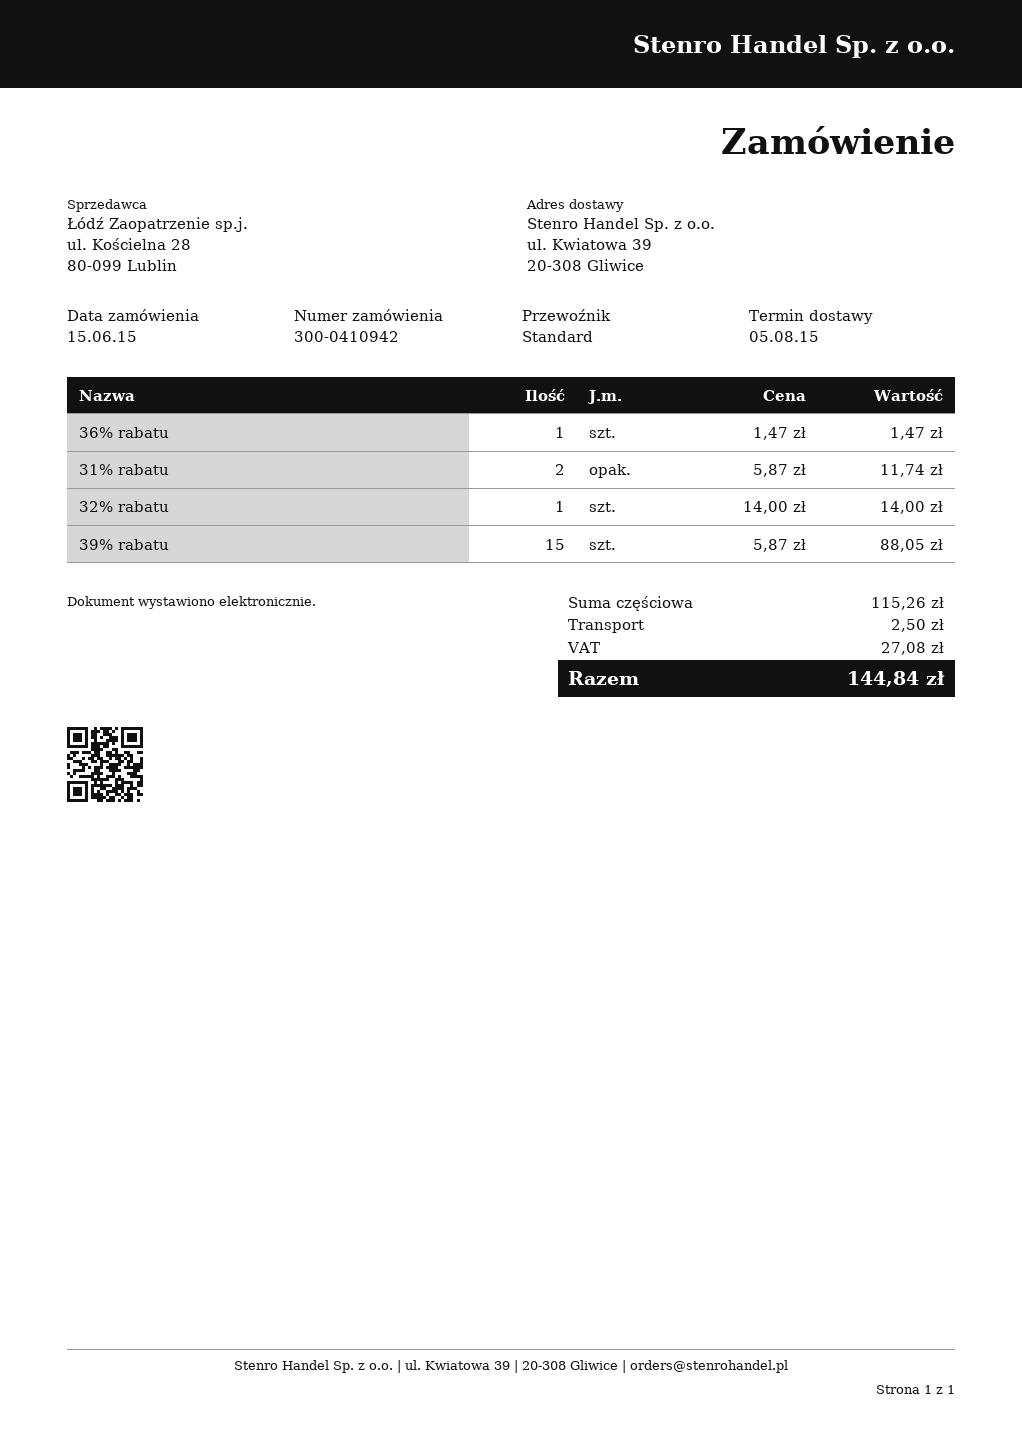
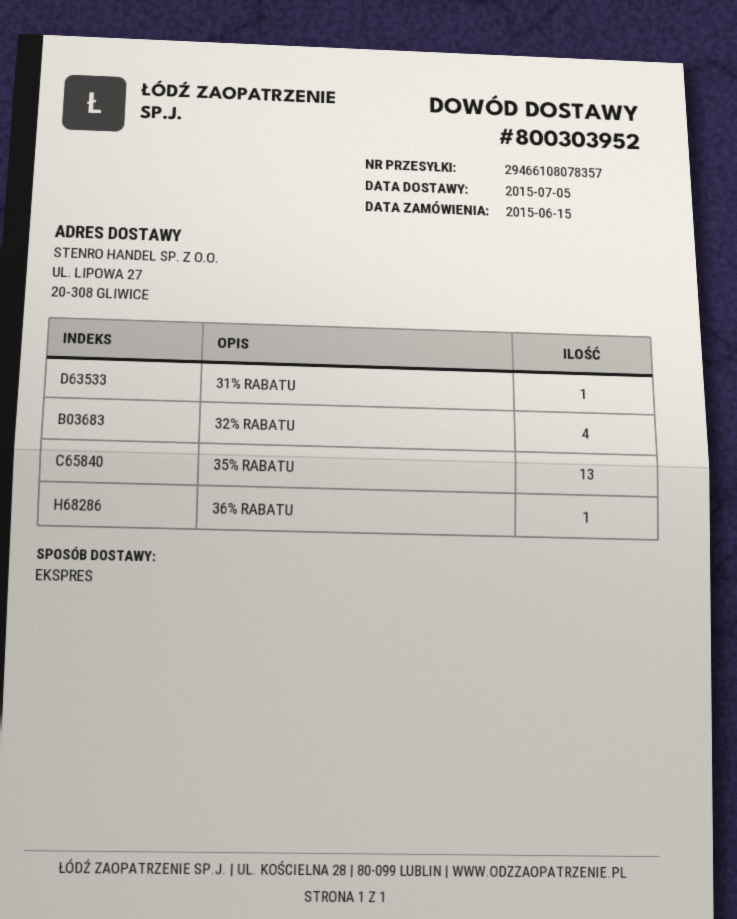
delivery date: 2015-08-05 -> 2015-07-05
shipping method: standard -> express
ship to: ul. Kwiatowa 39, 20-308 Gliwice -> UL. LIPOWA 27, 20-308 GLIWICE
31% rabatu: 2 -> 1
32% rabatu: 1 -> 4
39% rabatu: 15 -> none
35% RABATU: none -> 13

